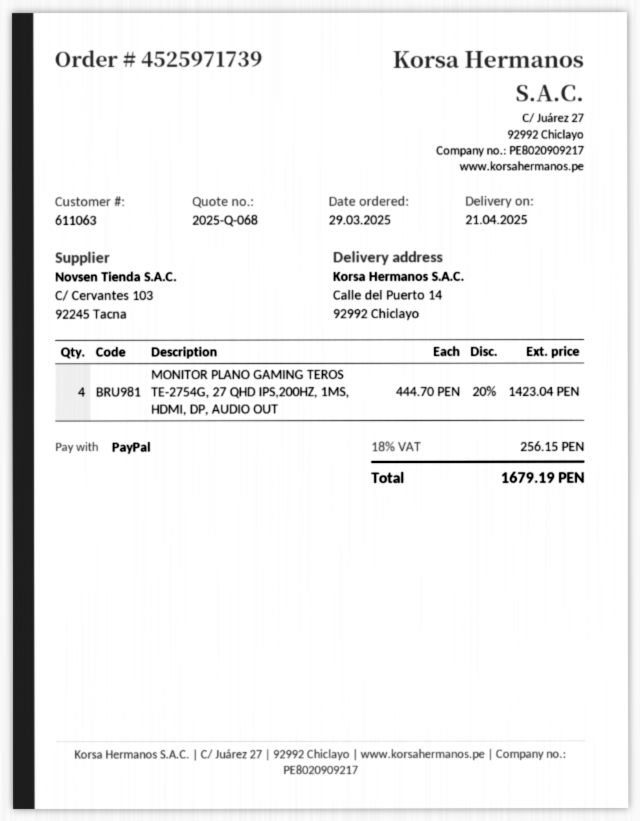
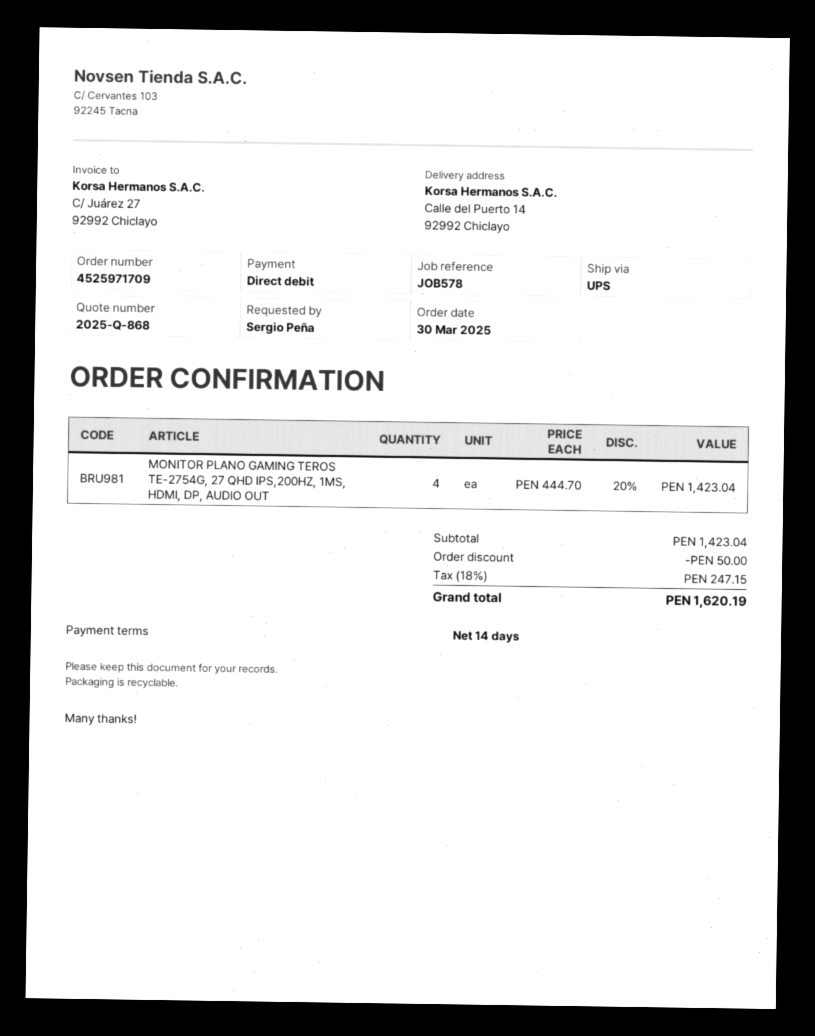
quote number: 2025-Q-068 -> 2025-Q-868
order number: 4525971739 -> 4525971709
order date: 2025-03-29 -> 2025-03-30
payment method: PayPal -> direct debit
discount: none -> 50.00
tax: 18% = 256.15 -> 18% = 247.15
total: 1679.19 -> 1620.19

